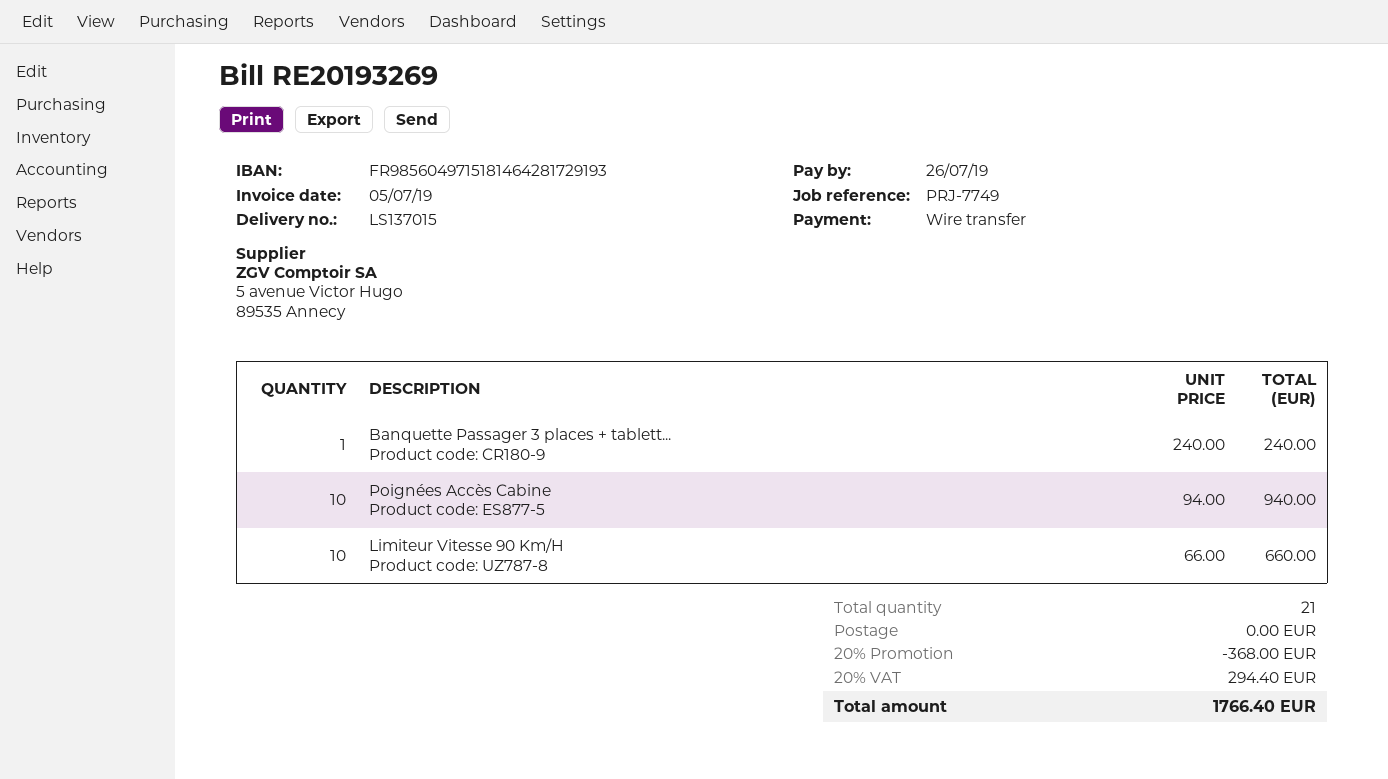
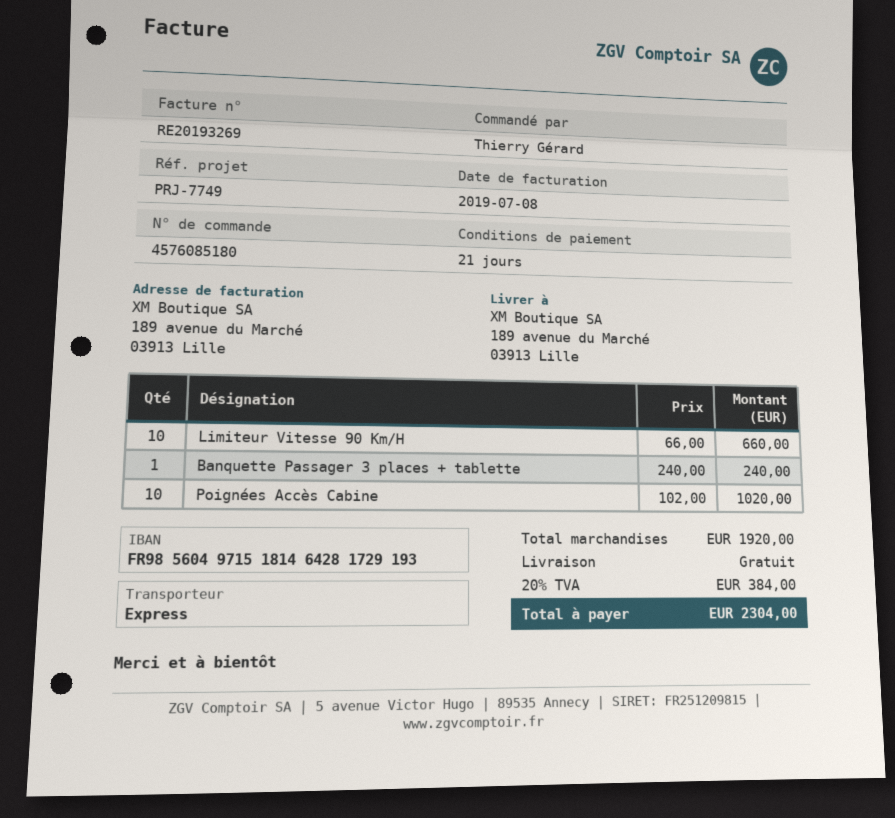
invoice date: 2019-07-05 -> 2019-07-08
Poignées Accès Cabine: 10 x 94.00 = 940.00 -> 10 x 102.00 = 1020.00
discount: 20% = 368.00 -> none
tax: 20% = 294.40 -> 20% = 384.00
total: 1766.40 -> 2304.00

